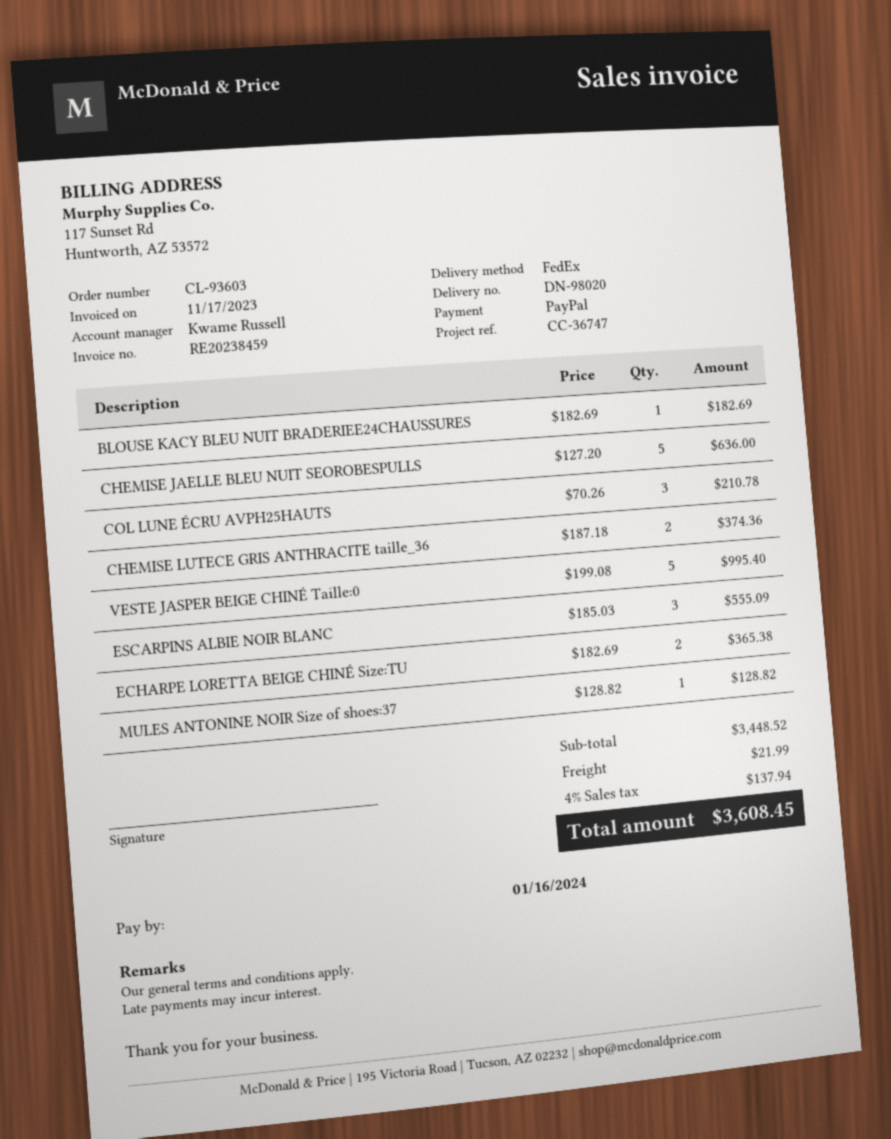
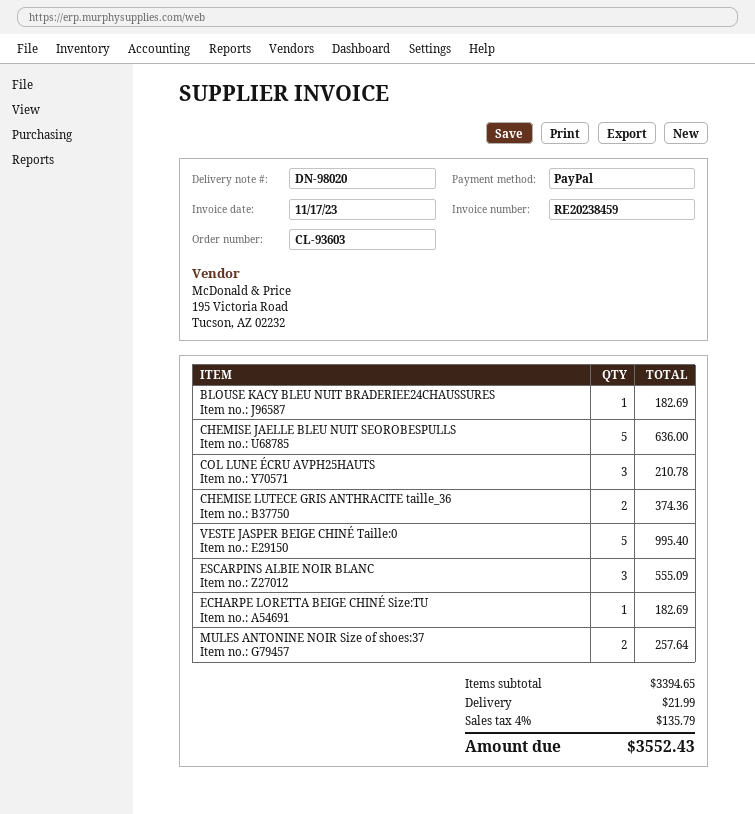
ECHARPE LORETTA BEIGE CHINÉ Size:TU: 2 for 365.38 -> 1 for 182.69
MULES ANTONINE NOIR Size of shoes:37: 1 for 128.82 -> 2 for 257.64
subtotal: 3448.52 -> 3394.65
tax: 4% = 137.94 -> 4% = 135.79
total: 3608.45 -> 3552.43

